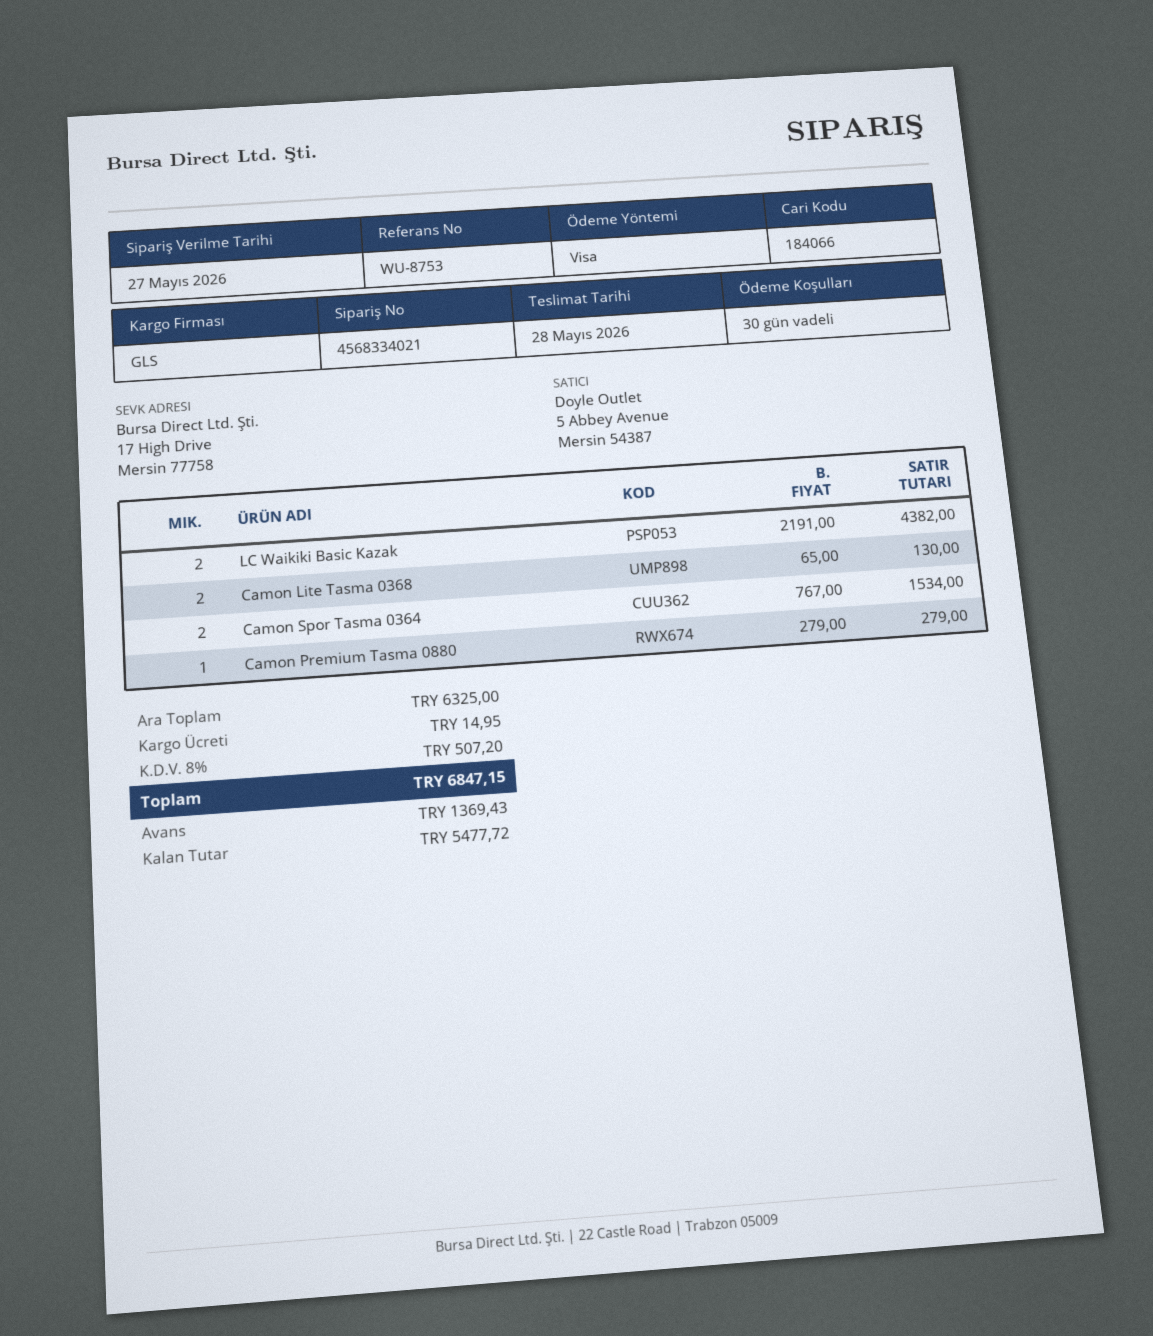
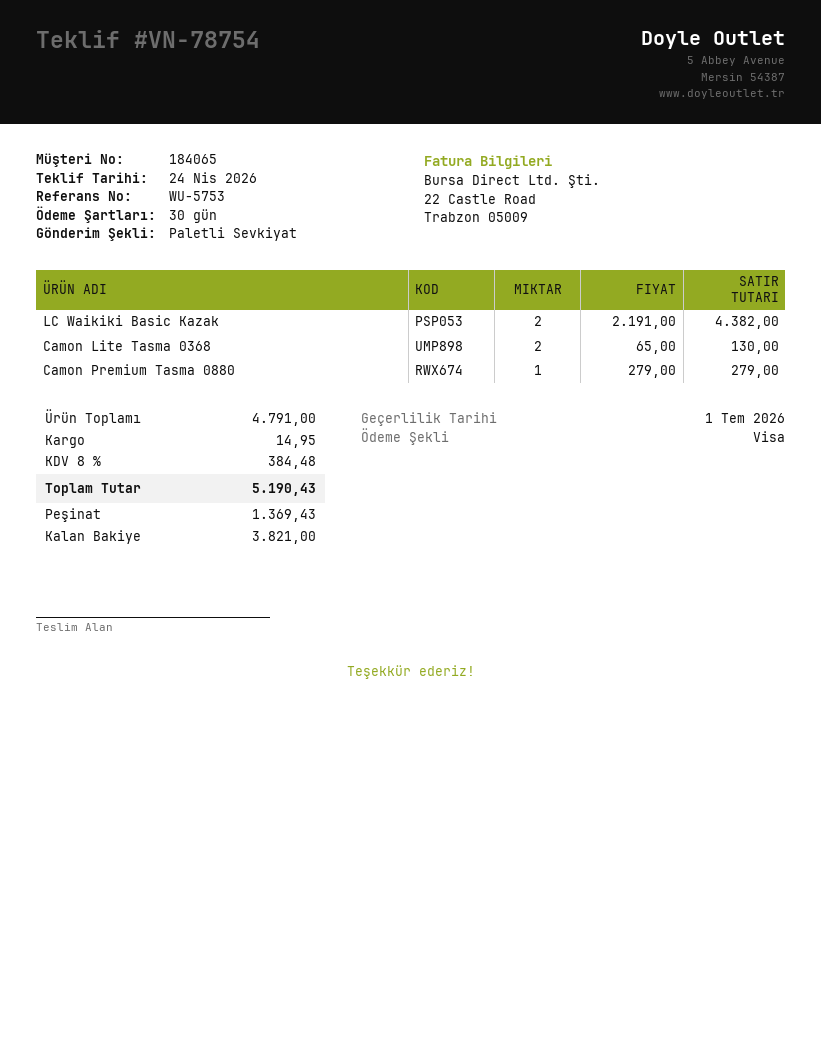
customer number: 184066 -> 184065
reference: WU-8753 -> WU-5753
shipping method: GLS -> pallet freight
Camon Spor Tasma 0364: 2 x 767.00 = 1534.00 -> none
subtotal: 6325.00 -> 4791.00
tax: 8% = 507.20 -> 8% = 384.48
total: 6847.15 -> 5190.43
balance: 5477.72 -> 3821.00

